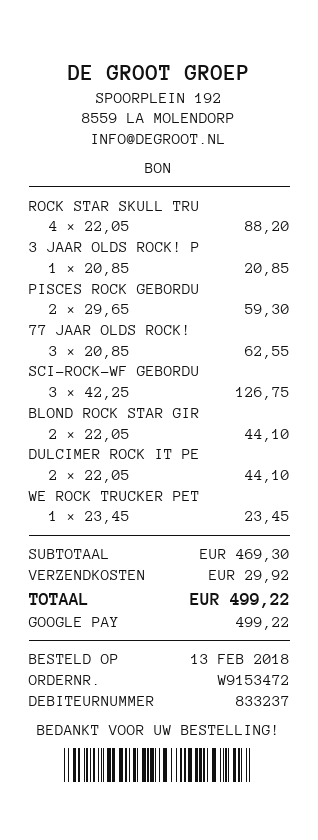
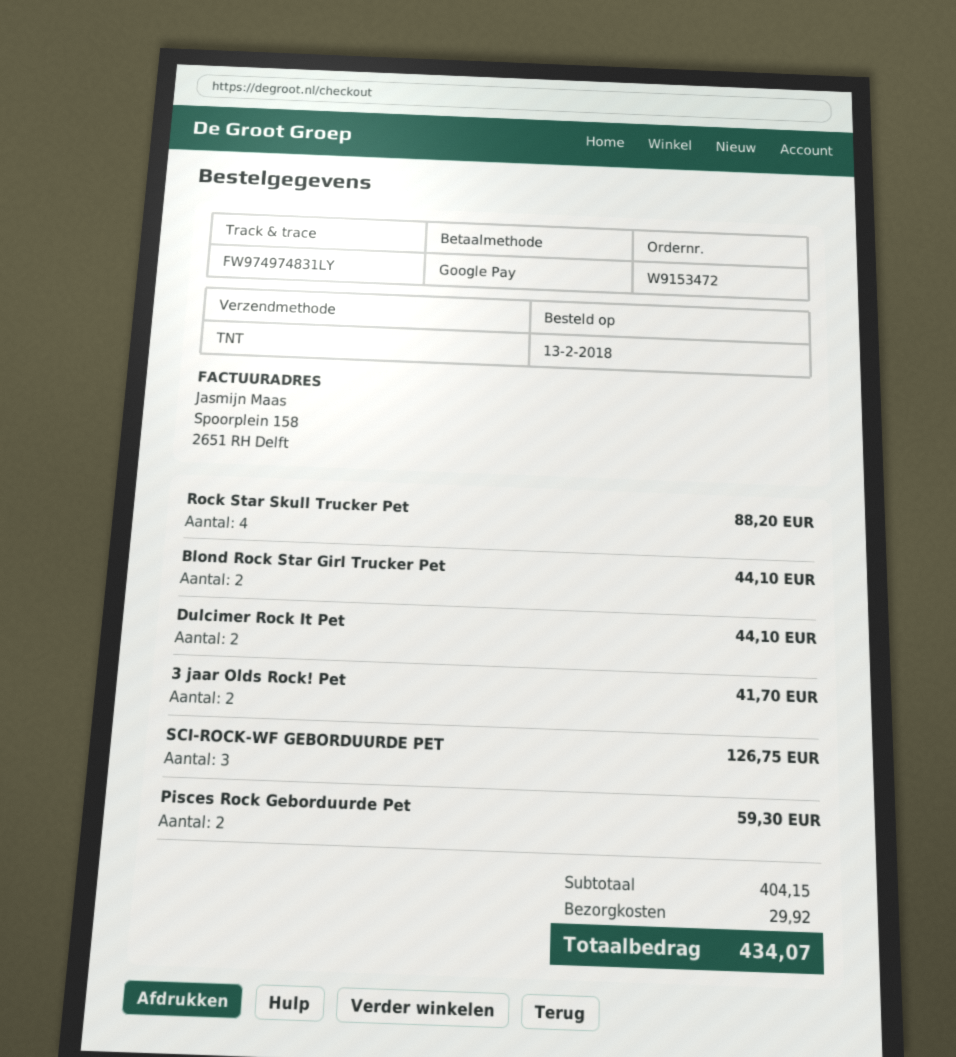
3 JAAR OLDS ROCK! P: 1 for 20.85 -> 2 for 41.70
77 JAAR OLDS ROCK!: 3 for 62.55 -> none
WE ROCK TRUCKER PET: 1 for 23.45 -> none
subtotal: 469.30 -> 404.15
total: 499.22 -> 434.07

